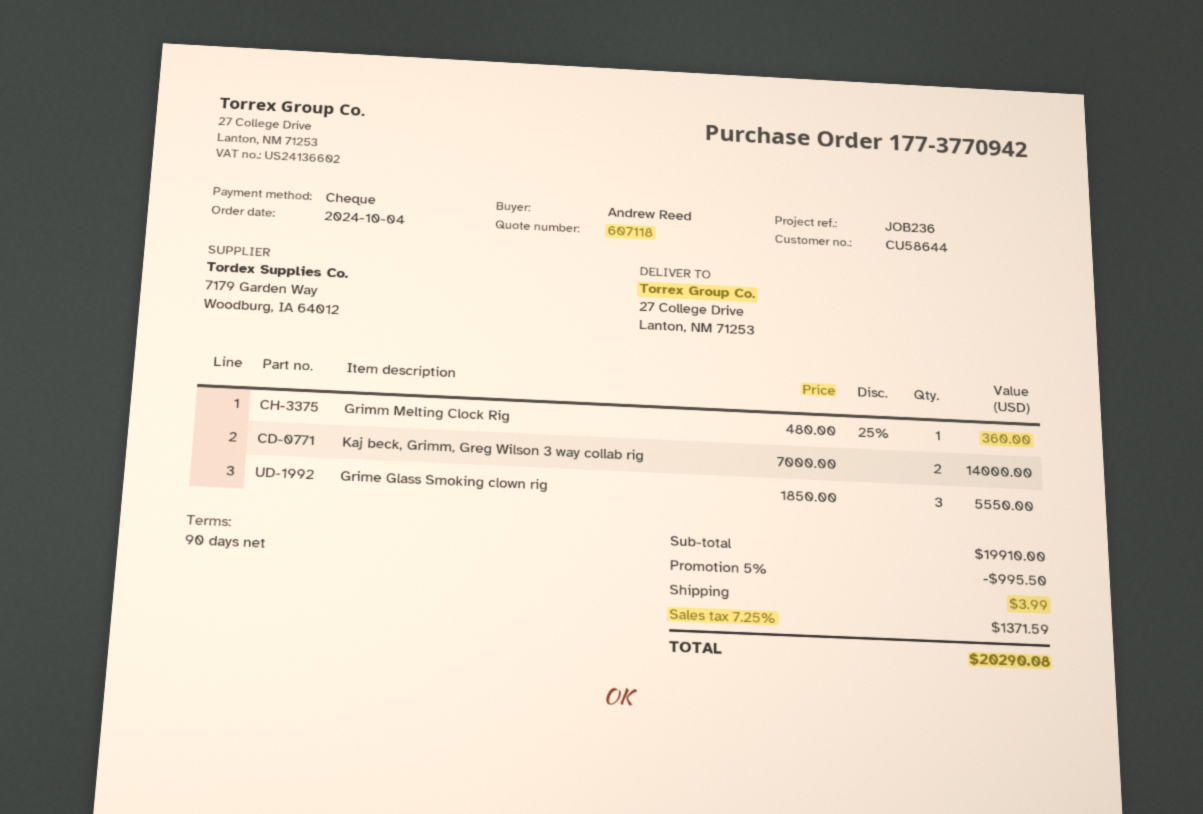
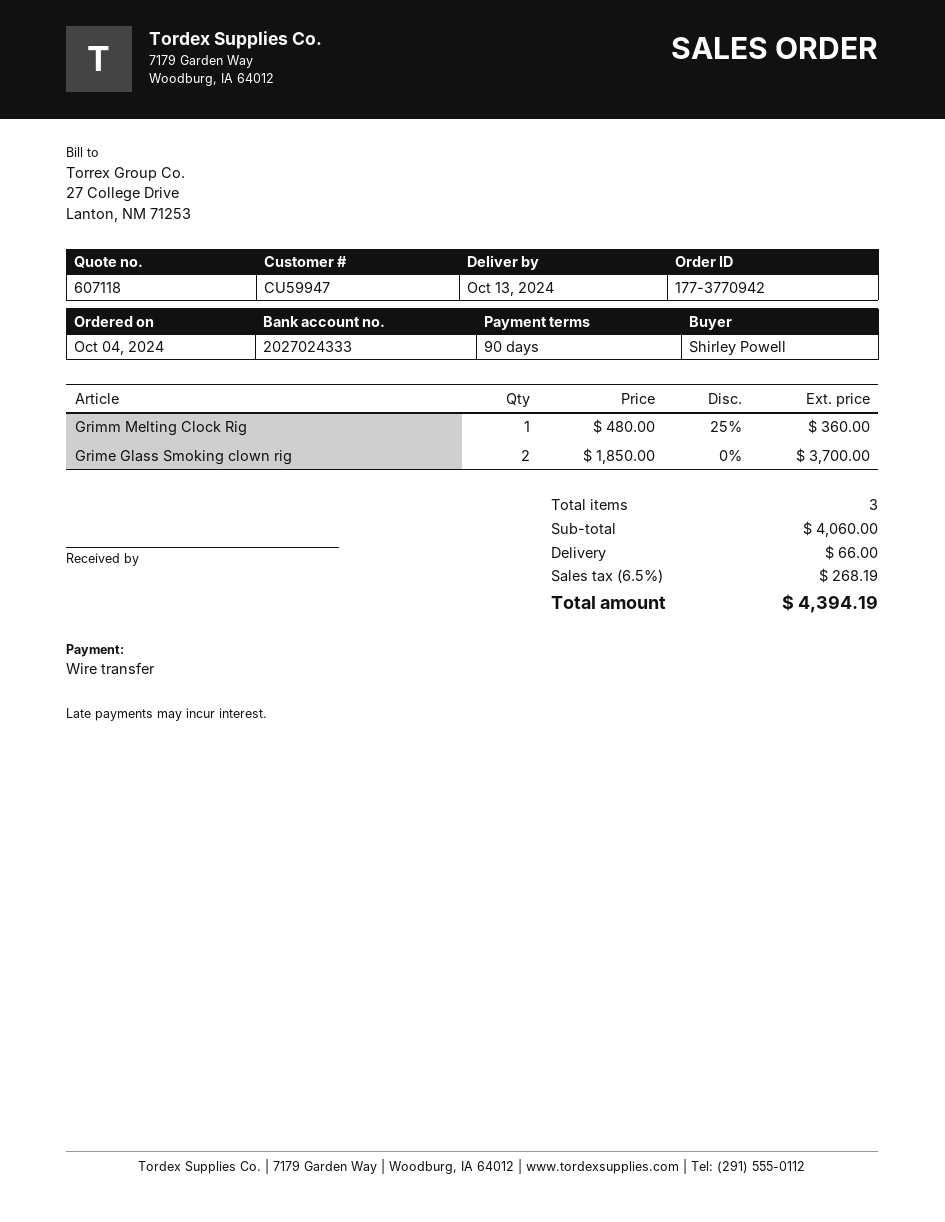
customer number: CU58644 -> CU59947
ordered by: Andrew Reed -> Shirley Powell
payment method: cheque -> bank transfer
Kaj beck, Grimm, Greg Wilson 3 way collab rig: 2 x 7000.00 = 14000.00 -> none
Grime Glass Smoking clown rig: 3 x 1850.00 = 5550.00 -> 2 x 1850.00 = 3700.00
subtotal: 19910.00 -> 4060.00
discount: 5% = 995.50 -> none
shipping: 3.99 -> 66.00
tax: 7.25% = 1371.59 -> 6.5% = 268.19
total: 20290.08 -> 4394.19

